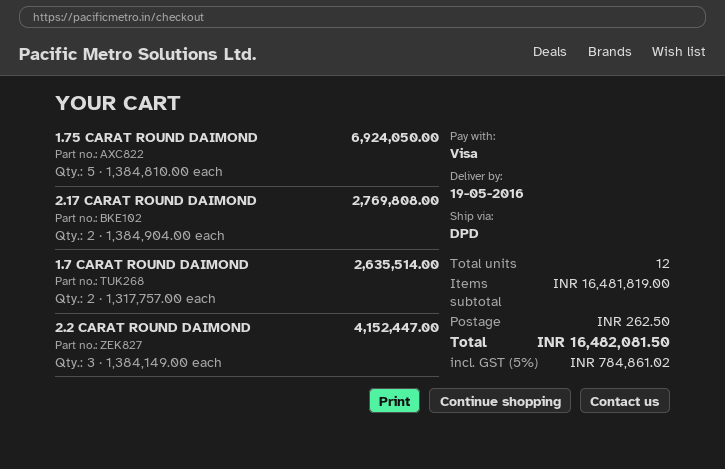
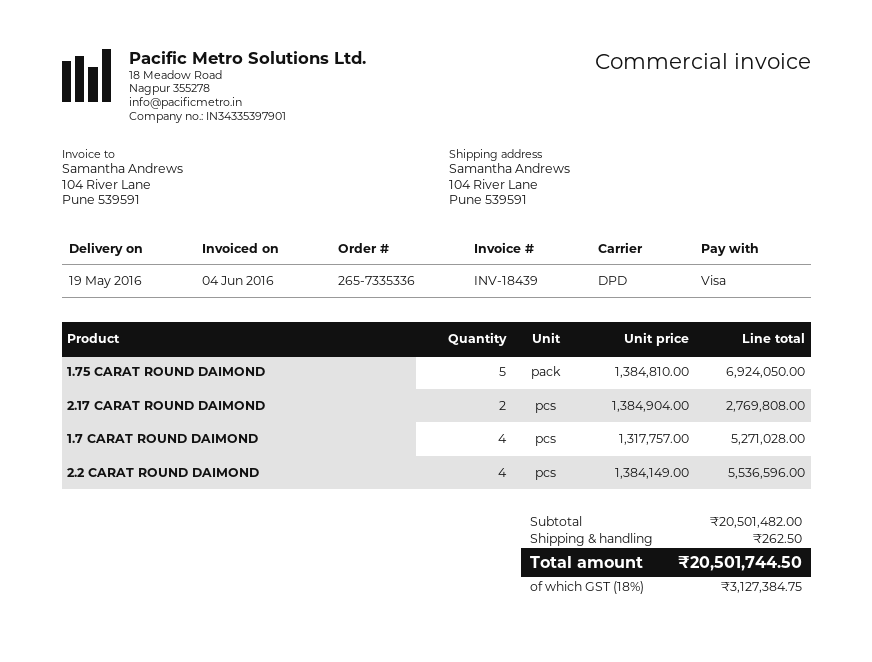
1.7 CARAT ROUND DAIMOND: 2 x 1317757.00 = 2635514.00 -> 4 x 1317757.00 = 5271028.00
2.2 CARAT ROUND DAIMOND: 3 x 1384149.00 = 4152447.00 -> 4 x 1384149.00 = 5536596.00
subtotal: 16481819.00 -> 20501482.00
tax: 5% = 784861.02 -> 18% = 3127384.75
total: 16482081.50 -> 20501744.50

